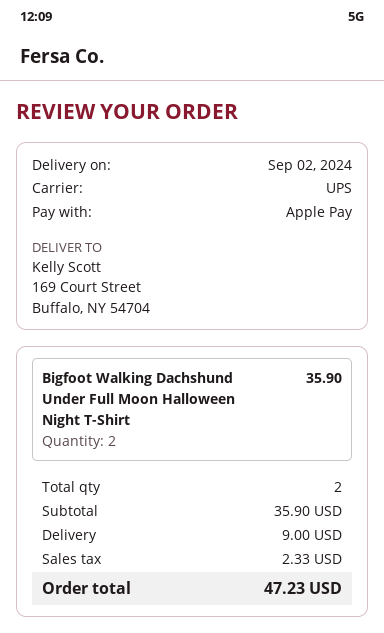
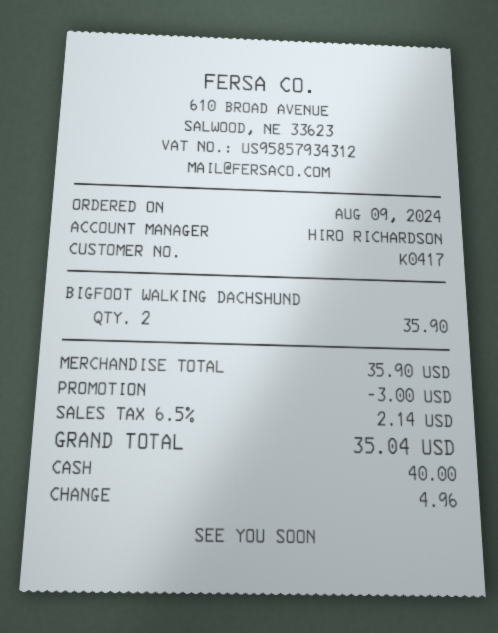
payment method: Apple Pay -> cash
discount: none -> 3.00
shipping: 9.00 -> none
tax: 2.33 -> 2.14
total: 47.23 -> 35.04

